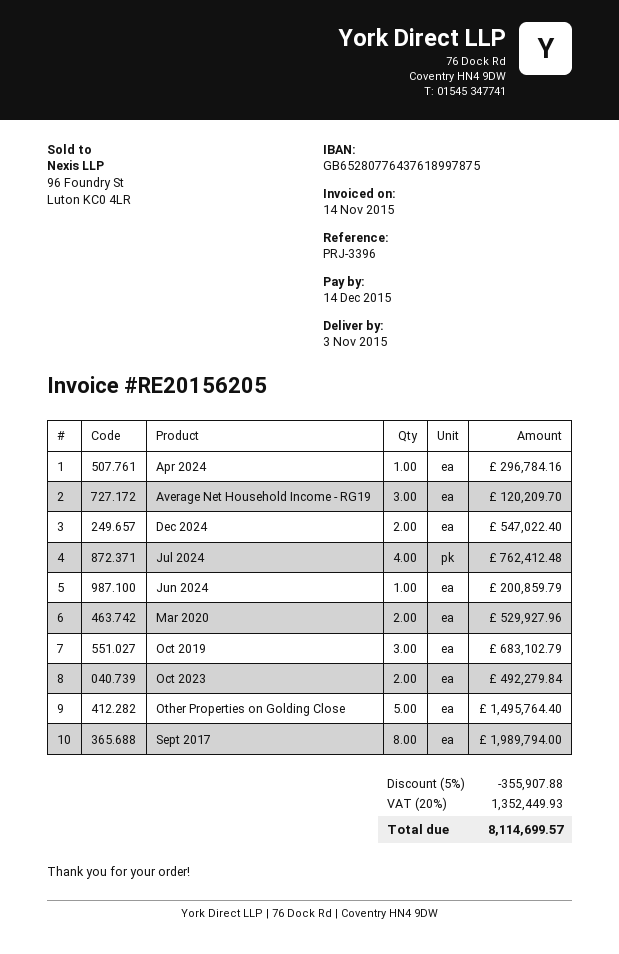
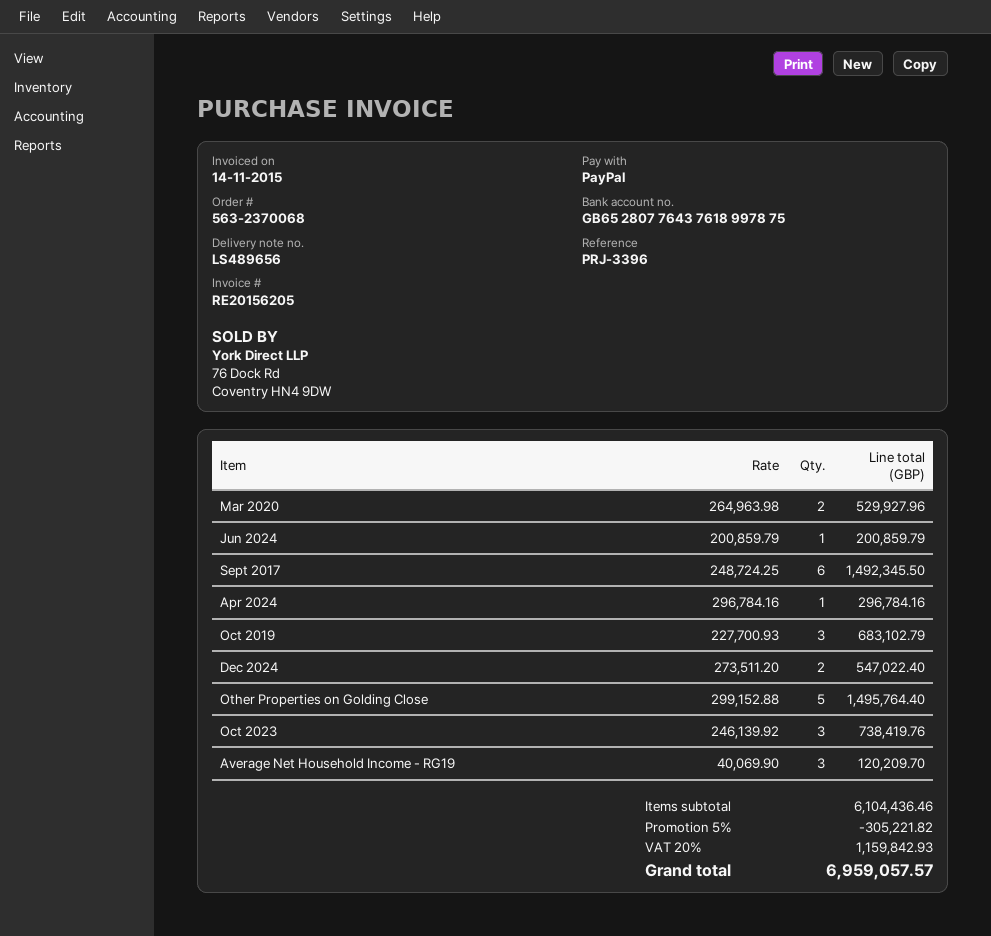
Jul 2024: 4 for 762412.48 -> none
Oct 2023: 2 for 492279.84 -> 3 for 738419.76
Sept 2017: 8 for 1989794.00 -> 6 for 1492345.50
discount: 5% = 355907.88 -> 5% = 305221.82
tax: 20% = 1352449.93 -> 20% = 1159842.93
total: 8114699.57 -> 6959057.57

